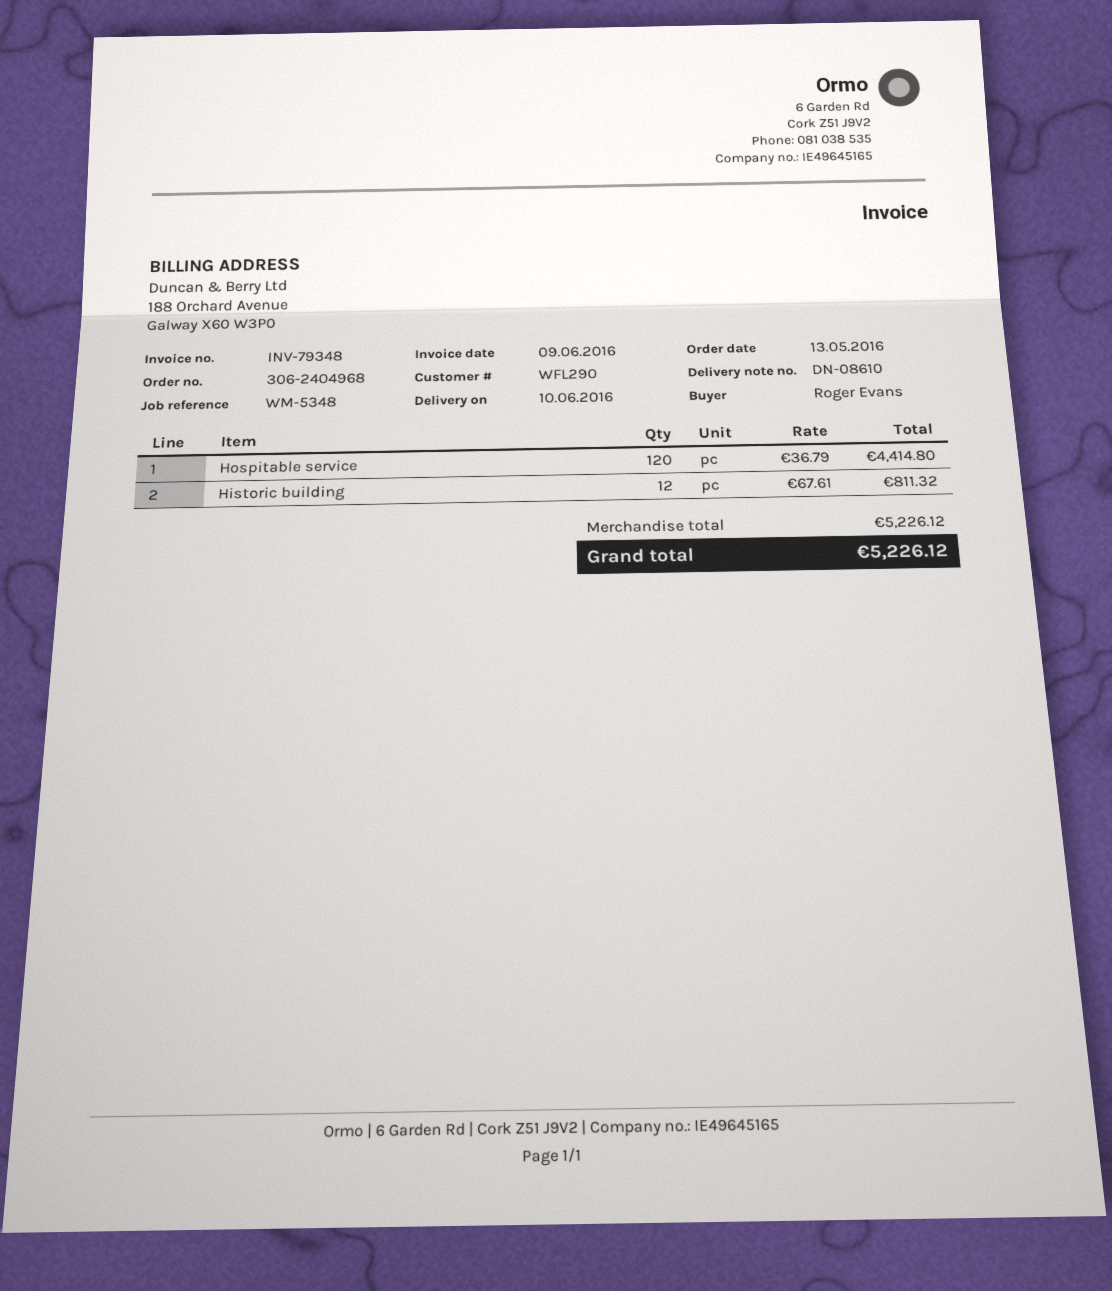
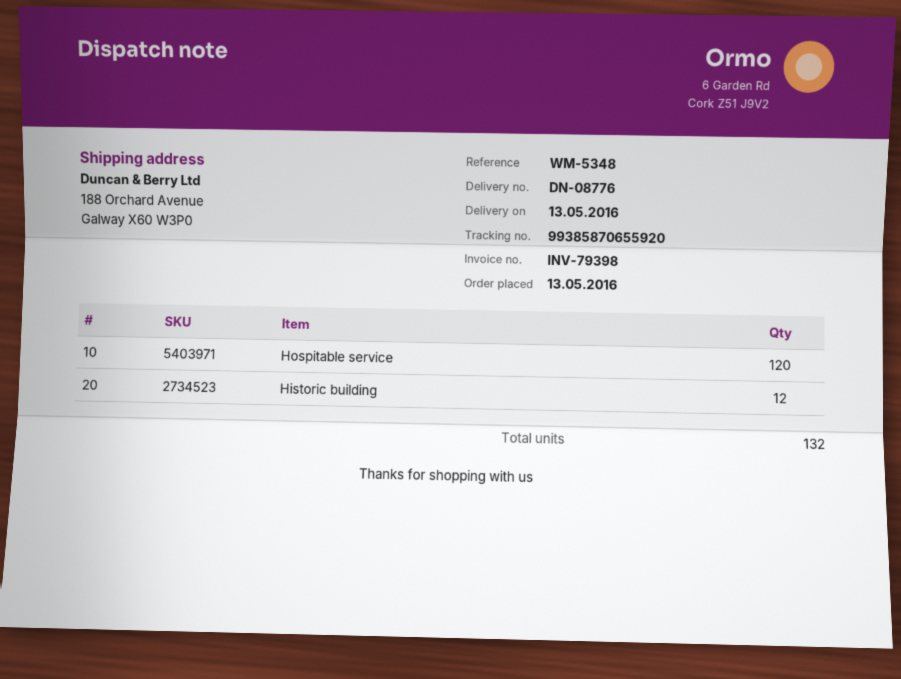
delivery note number: DN-08610 -> DN-08776
delivery date: 2016-06-10 -> 2016-05-13
invoice number: INV-79348 -> INV-79398

